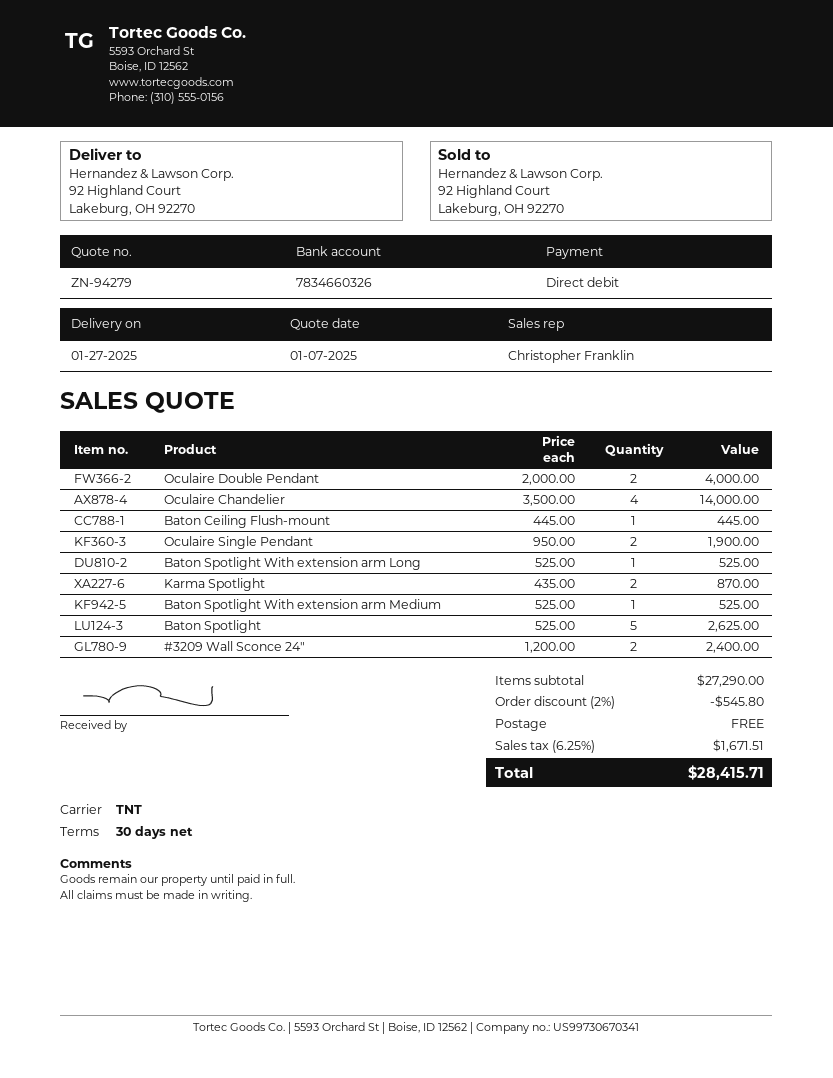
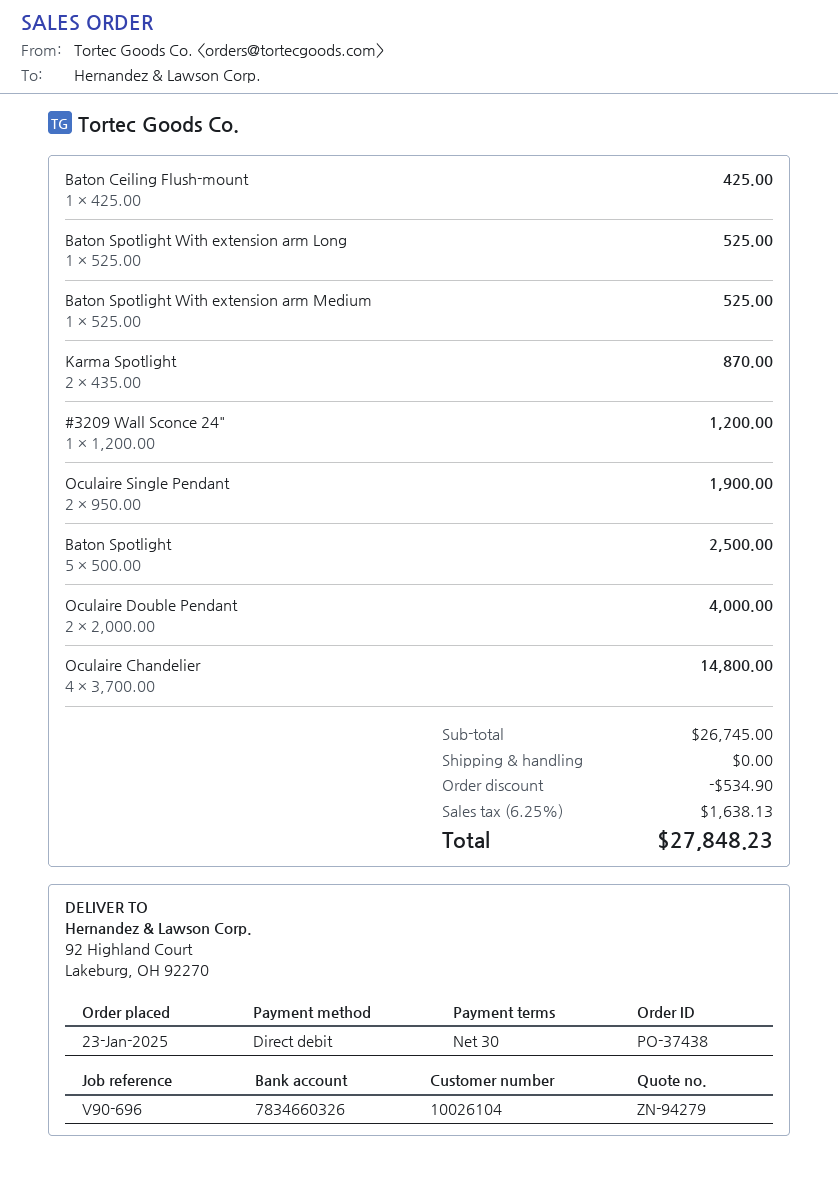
Oculaire Chandelier: 4 x 3500.00 = 14000.00 -> 4 x 3700.00 = 14800.00
Baton Ceiling Flush-mount: 1 x 445.00 = 445.00 -> 1 x 425.00 = 425.00
Baton Spotlight: 5 x 525.00 = 2625.00 -> 5 x 500.00 = 2500.00
#3209 Wall Sconce 24": 2 x 1200.00 = 2400.00 -> 1 x 1200.00 = 1200.00
subtotal: 27290.00 -> 26745.00
discount: 545.80 -> 534.90
tax: 6.25% = 1671.51 -> 6.25% = 1638.13
total: 28415.71 -> 27848.23

